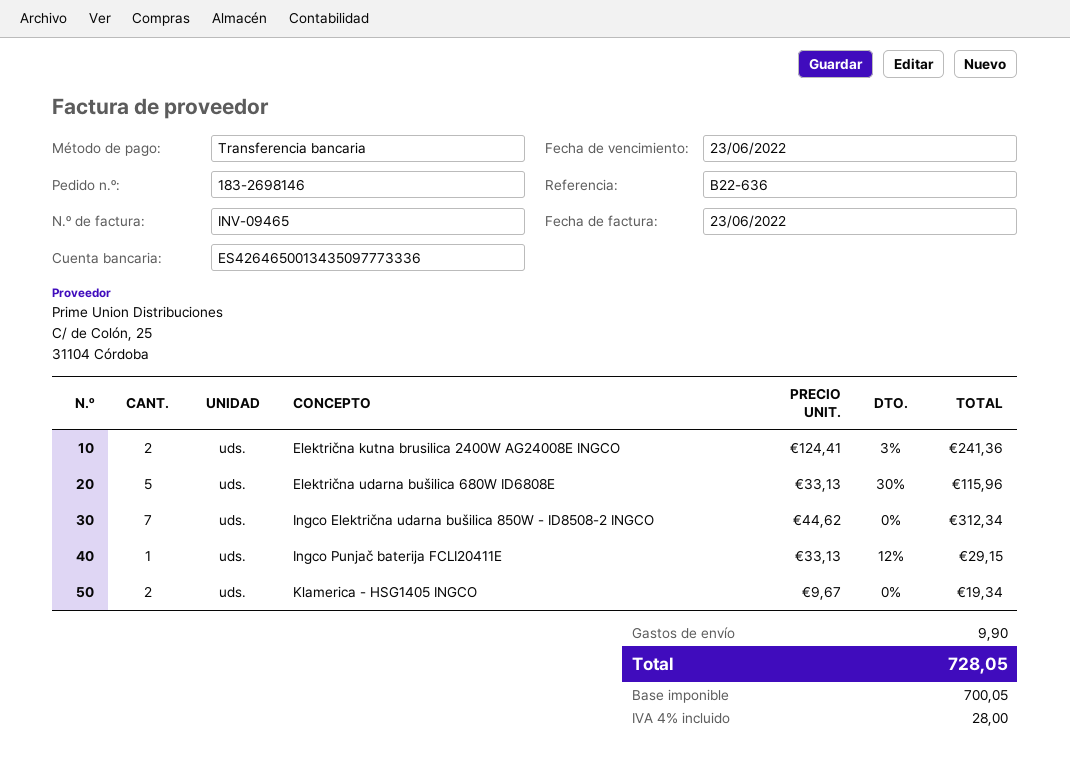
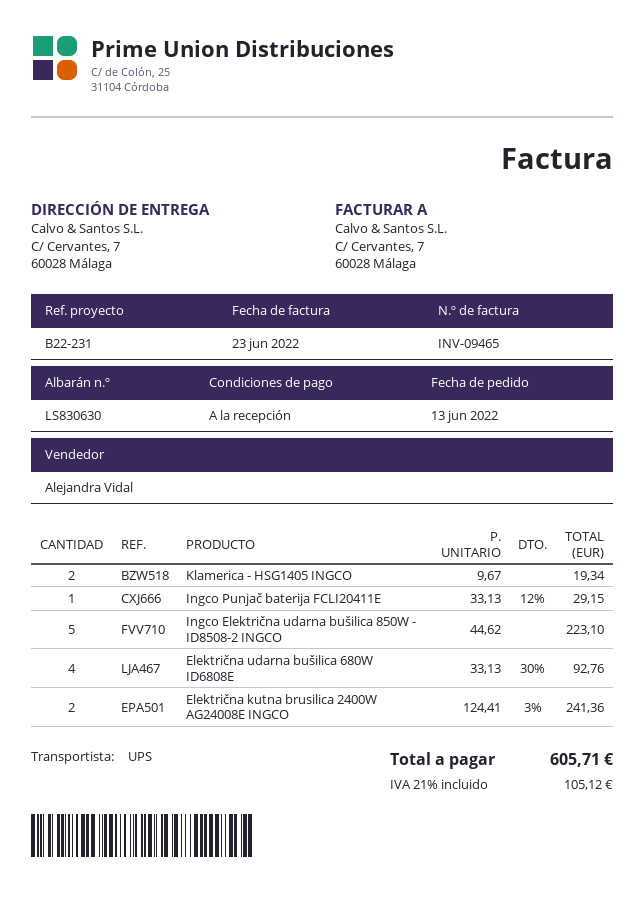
reference: B22-636 -> B22-231
Električna udarna bušilica 680W ID6808E: 5 x 33.13 - 30% = 115.96 -> 4 x 33.13 - 30% = 92.76
Ingco Električna udarna bušilica 850W - ID8508-2 INGCO: 7 x 44.62 = 312.34 -> 5 x 44.62 = 223.10
shipping: 9.90 -> none
tax: 4% = 28.00 -> 21% = 105.12
total: 728.05 -> 605.71

